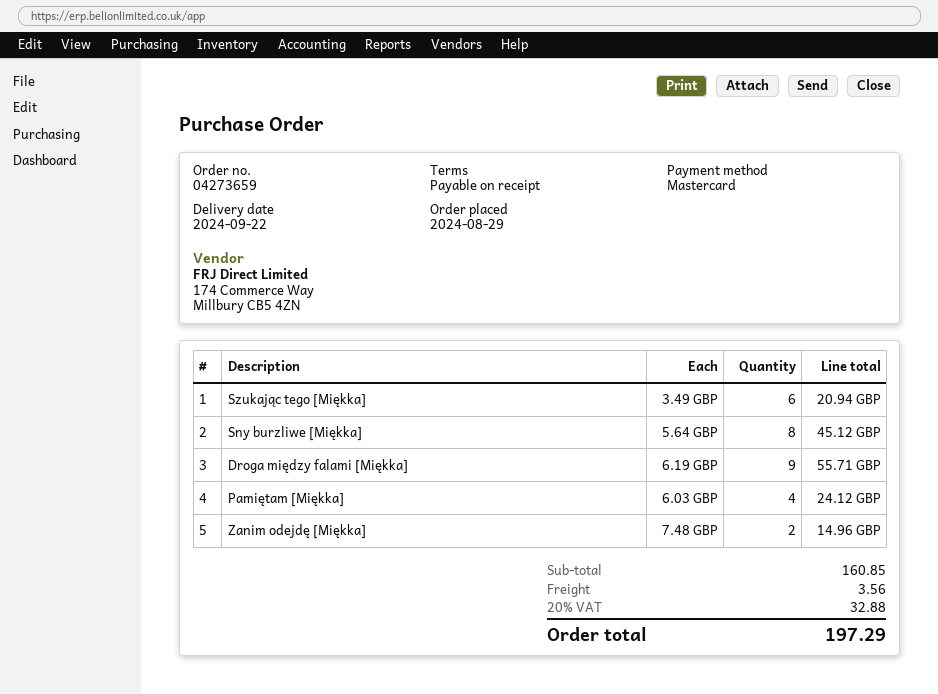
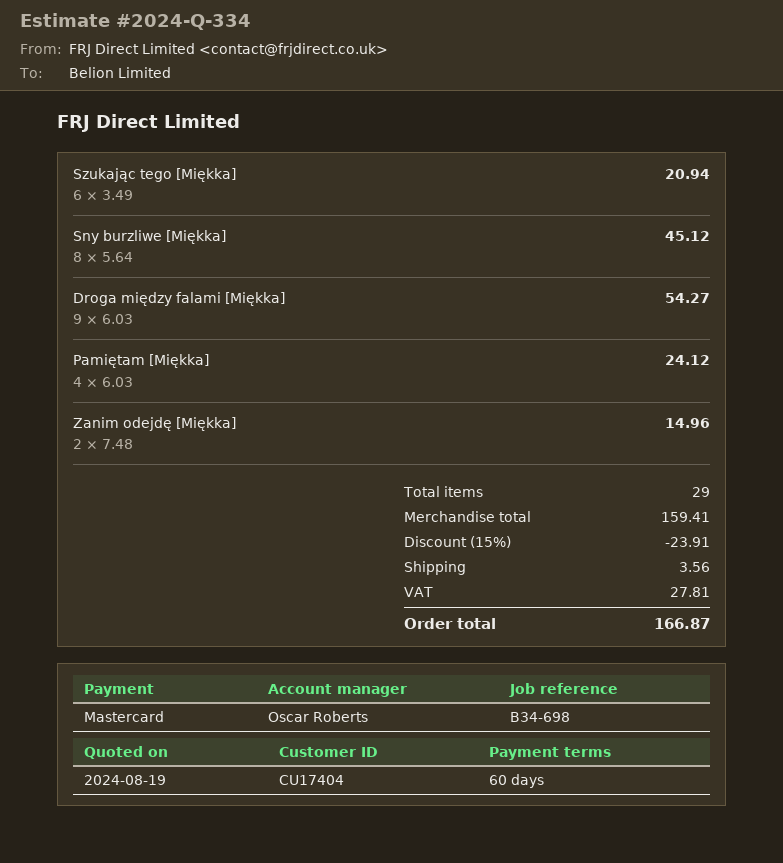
payment terms: on receipt -> 60 days
Droga między falami [Miękka]: 9 x 6.19 = 55.71 -> 9 x 6.03 = 54.27
subtotal: 160.85 -> 159.41
discount: none -> 15% = 23.91
tax: 32.88 -> 27.81
total: 197.29 -> 166.87

